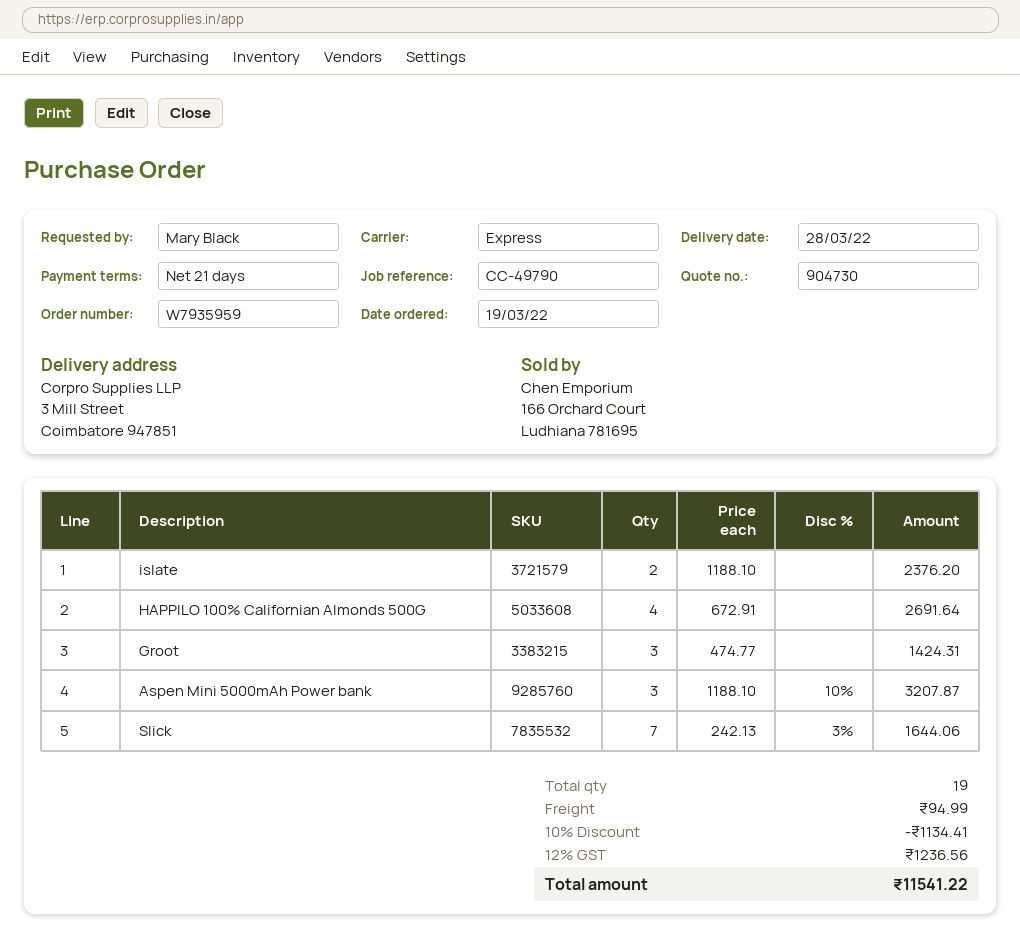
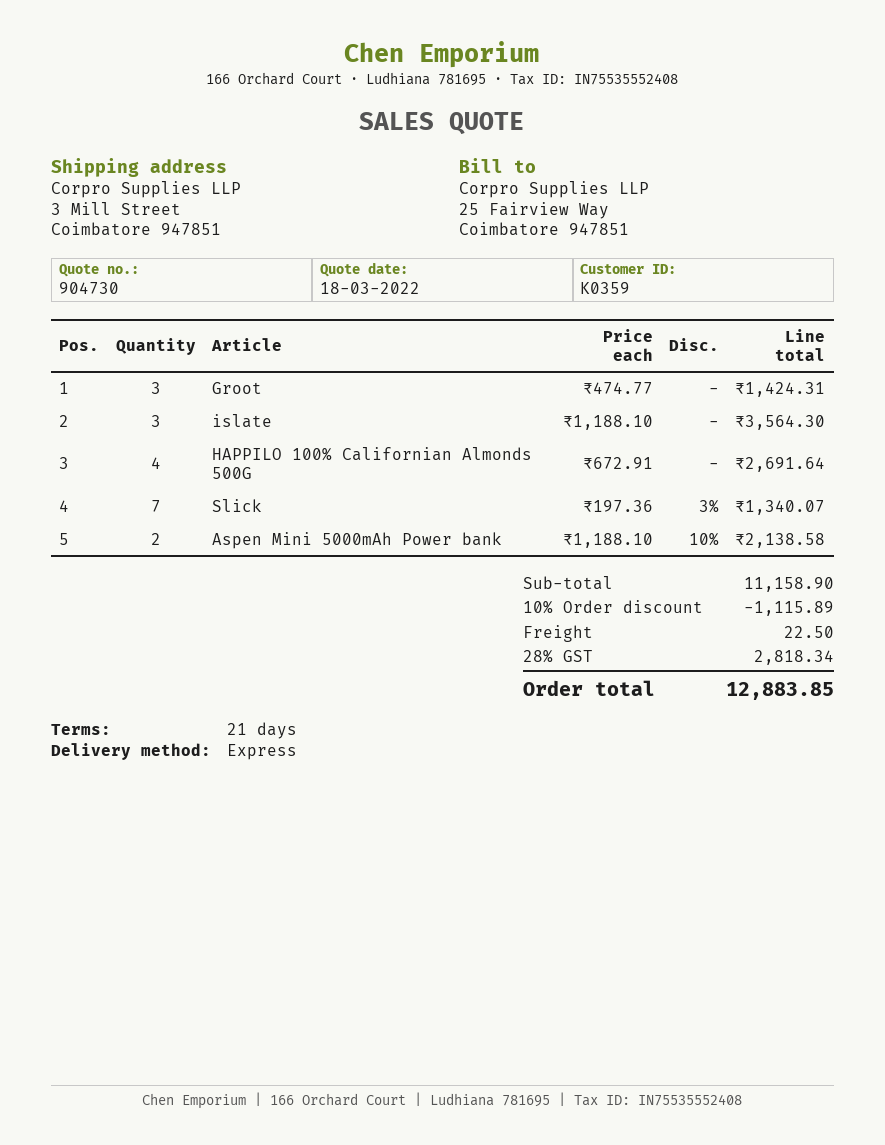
islate: 2 x 1188.10 = 2376.20 -> 3 x 1188.10 = 3564.30
Aspen Mini 5000mAh Power bank: 3 x 1188.10 - 10% = 3207.87 -> 2 x 1188.10 - 10% = 2138.58
Slick: 7 x 242.13 - 3% = 1644.06 -> 7 x 197.36 - 3% = 1340.07
discount: 10% = 1134.41 -> 10% = 1115.89
shipping: 94.99 -> 22.50
tax: 12% = 1236.56 -> 28% = 2818.34
total: 11541.22 -> 12883.85

